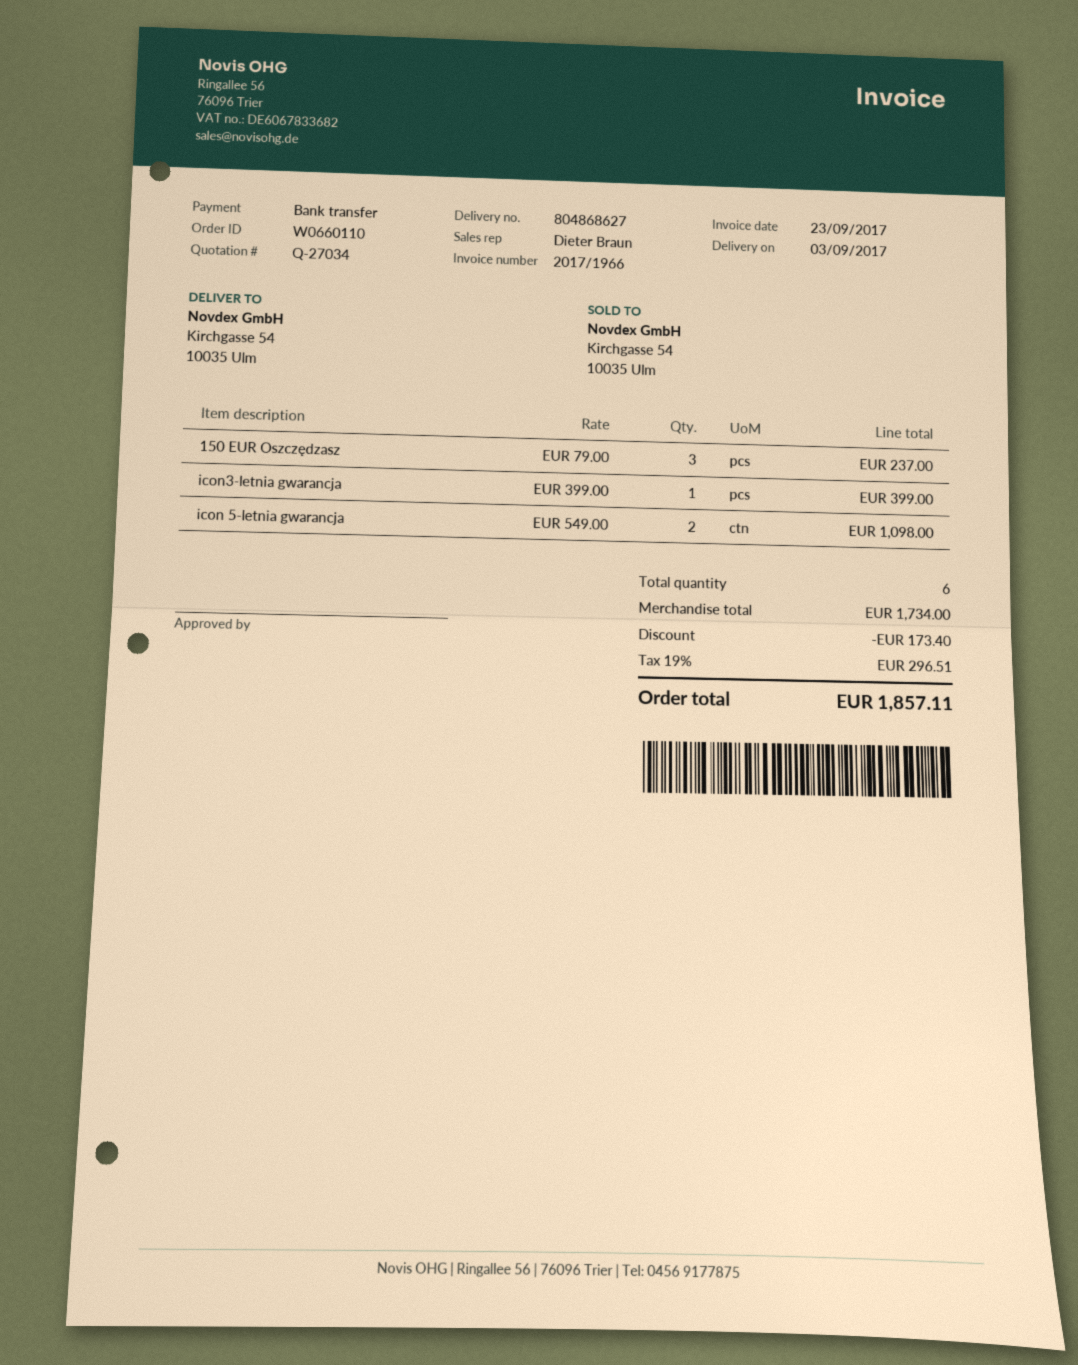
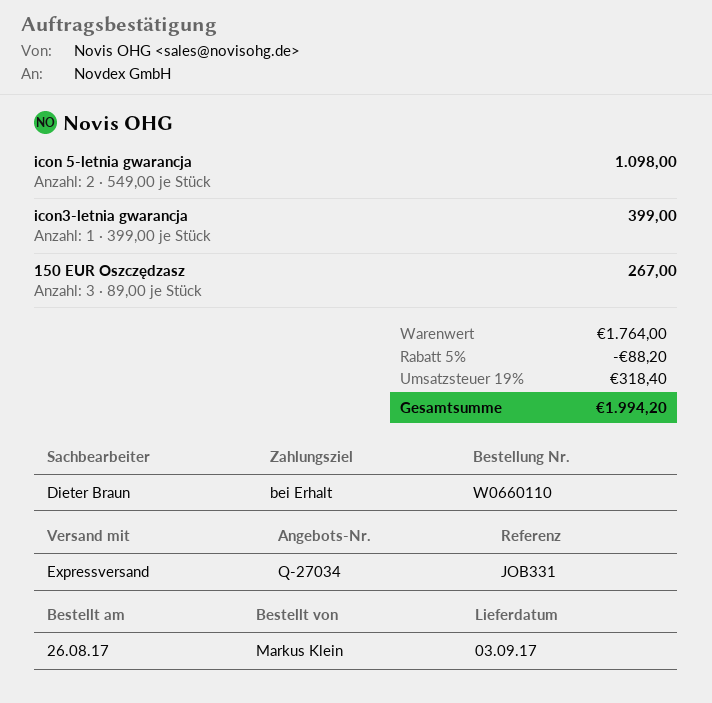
150 EUR Oszczędzasz: 3 x 79.00 = 237.00 -> 3 x 89.00 = 267.00
subtotal: 1734.00 -> 1764.00
discount: 173.40 -> 88.20
tax: 19% = 296.51 -> 19% = 318.40
total: 1857.11 -> 1994.20

